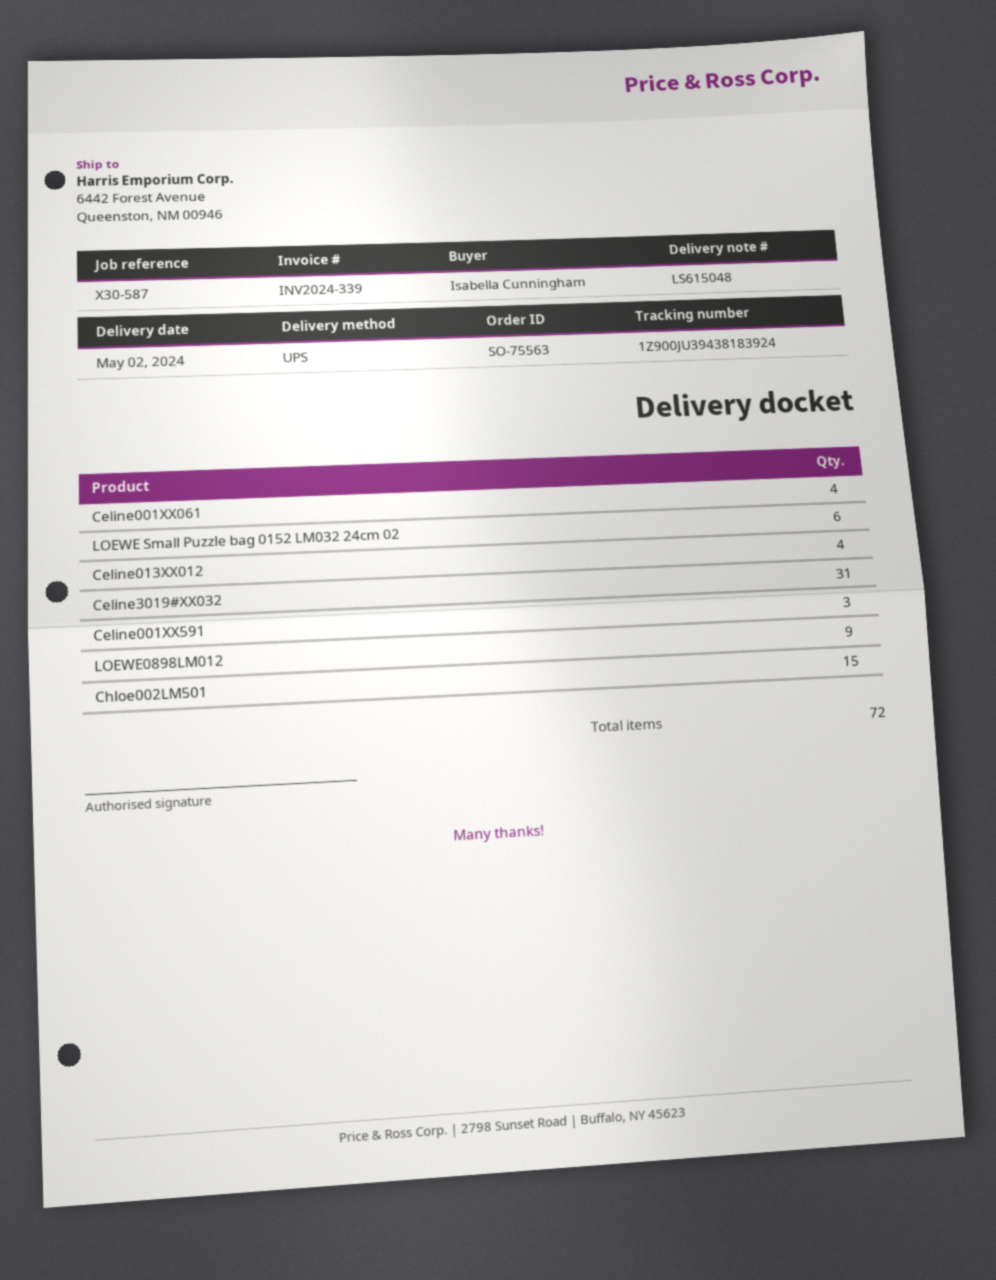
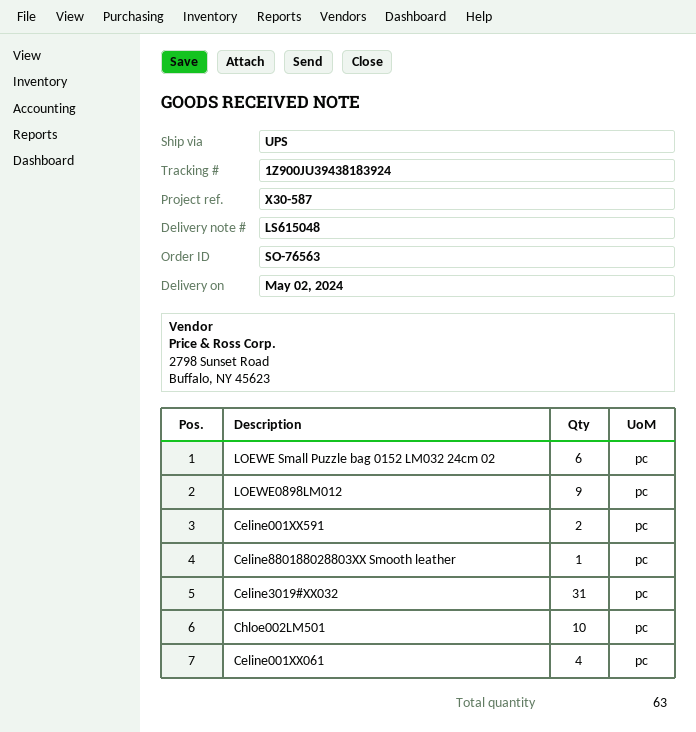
order number: SO-75563 -> SO-76563
Celine013XX012: 4 -> none
Celine001XX591: 3 -> 2
Chloe002LM501: 15 -> 10
Celine880188028803XX Smooth leather: none -> 1
total quantity: 72 -> 63

